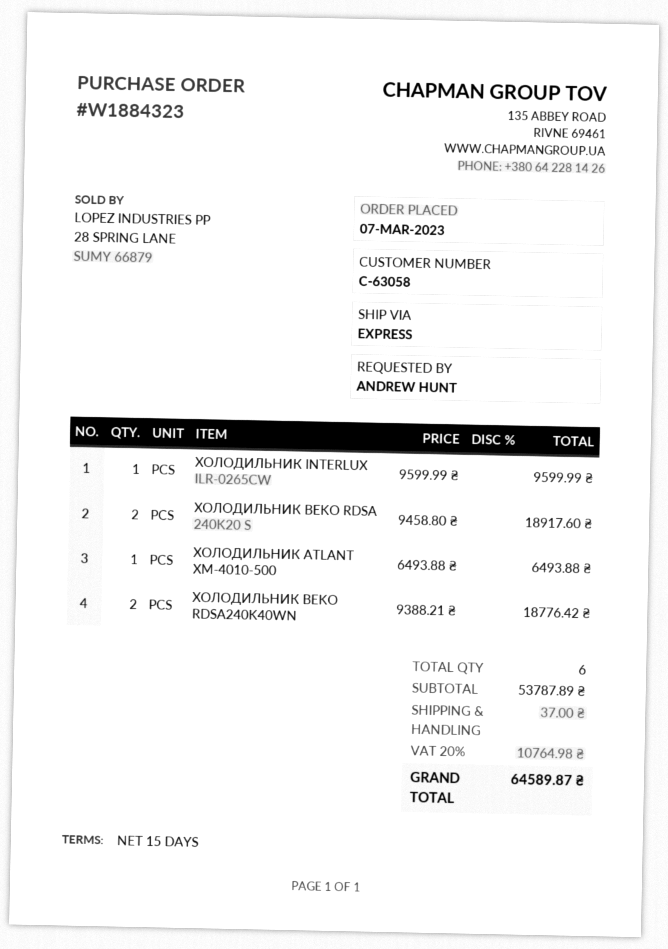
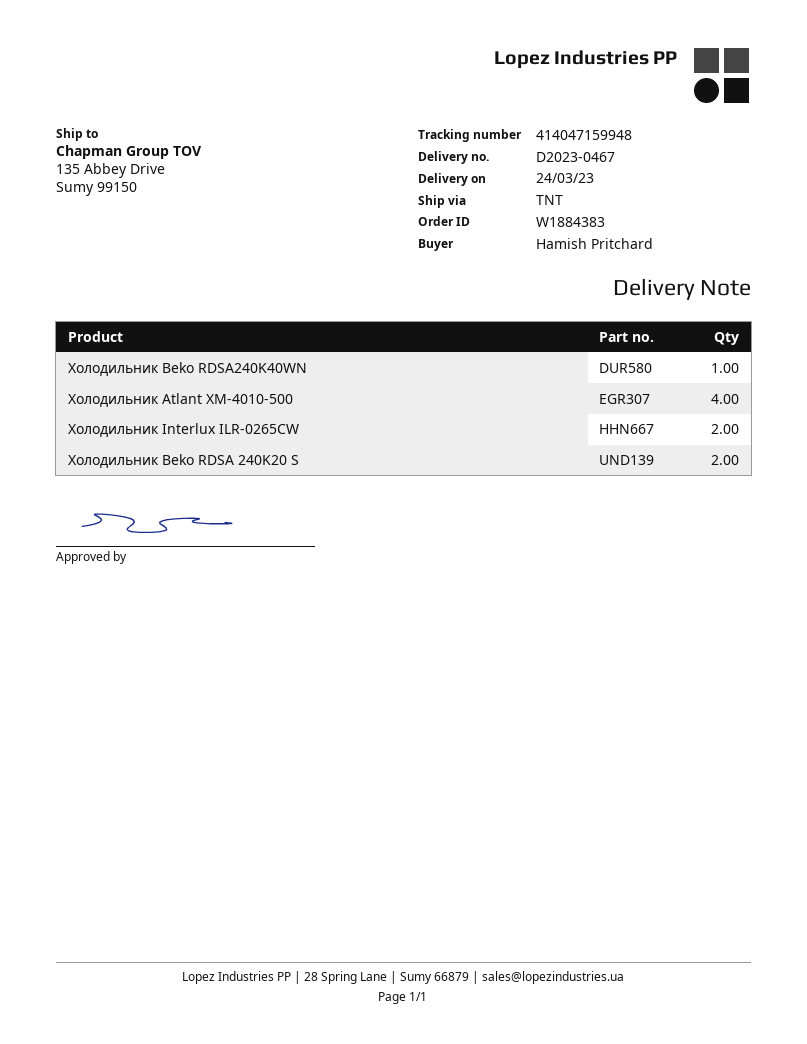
order number: W1884323 -> W1884383
ordered by: ANDREW HUNT -> Hamish Pritchard
shipping method: express -> TNT
ХОЛОДИЛЬНИК INTERLUX ILR-0265CW: 1 -> 2
ХОЛОДИЛЬНИК ATLANT ХМ-4010-500: 1 -> 4
ХОЛОДИЛЬНИК BEKO RDSA240K40WN: 2 -> 1

